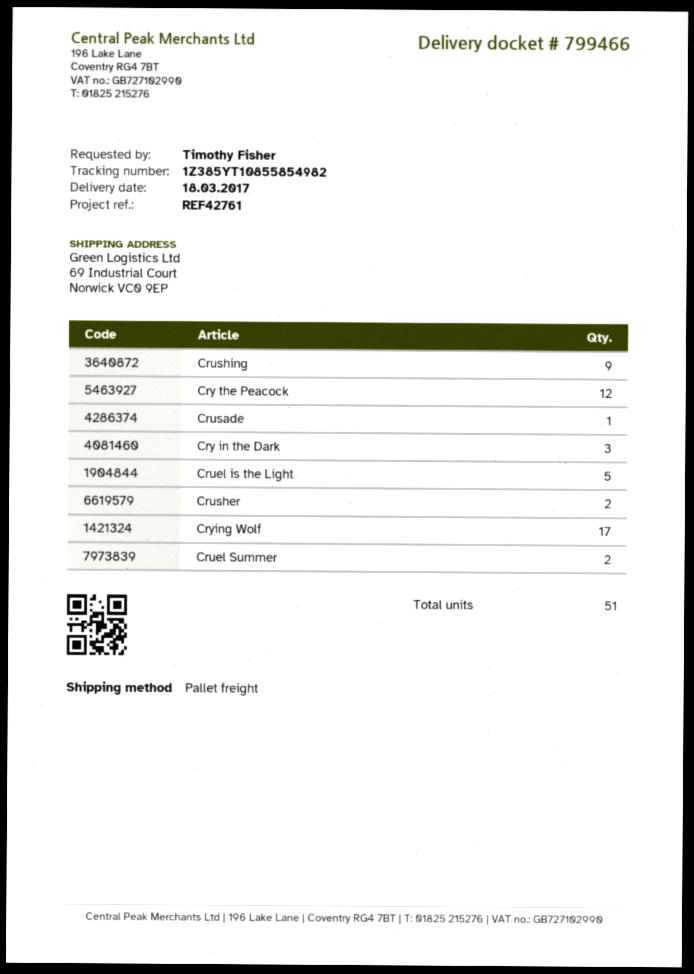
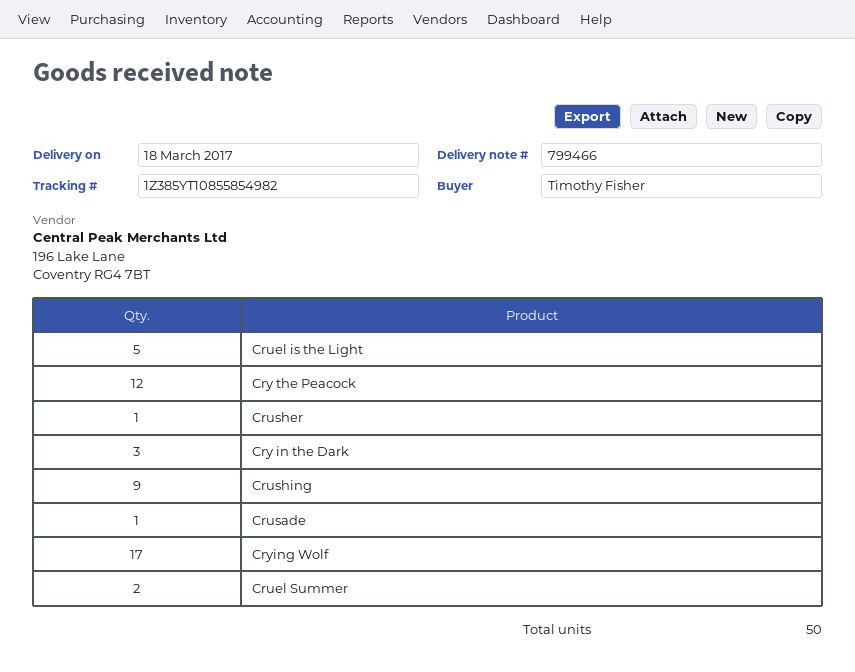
Crusher: 2 -> 1
total quantity: 51 -> 50

